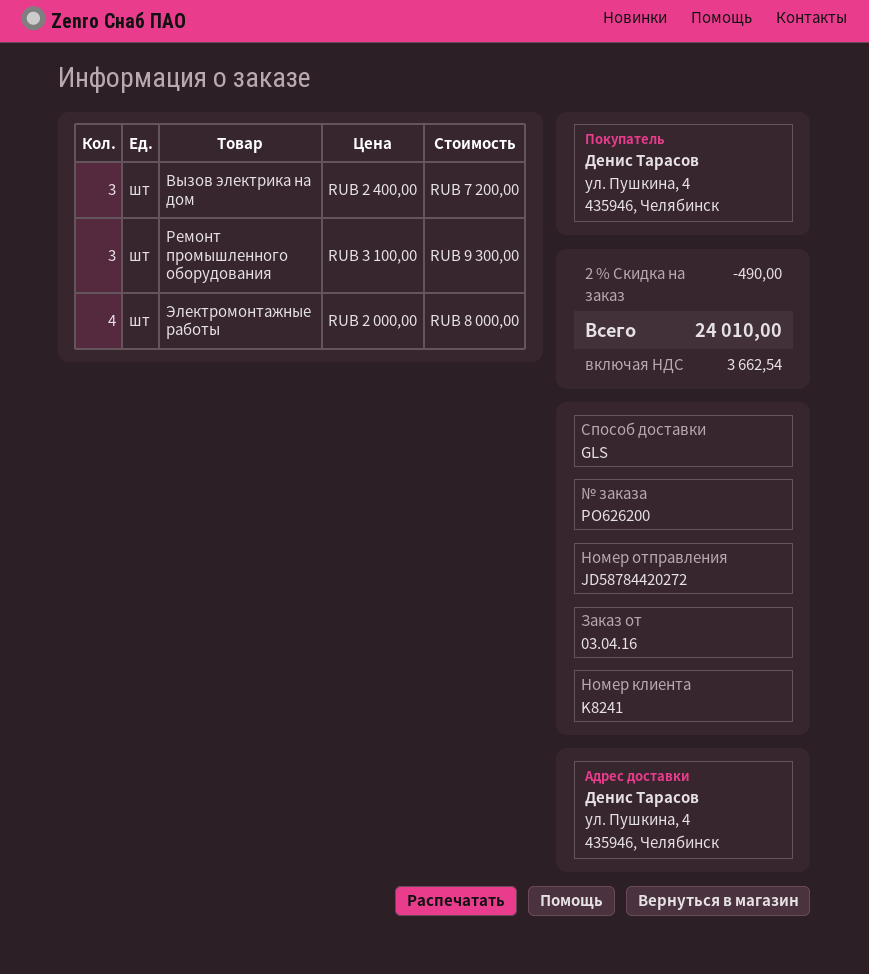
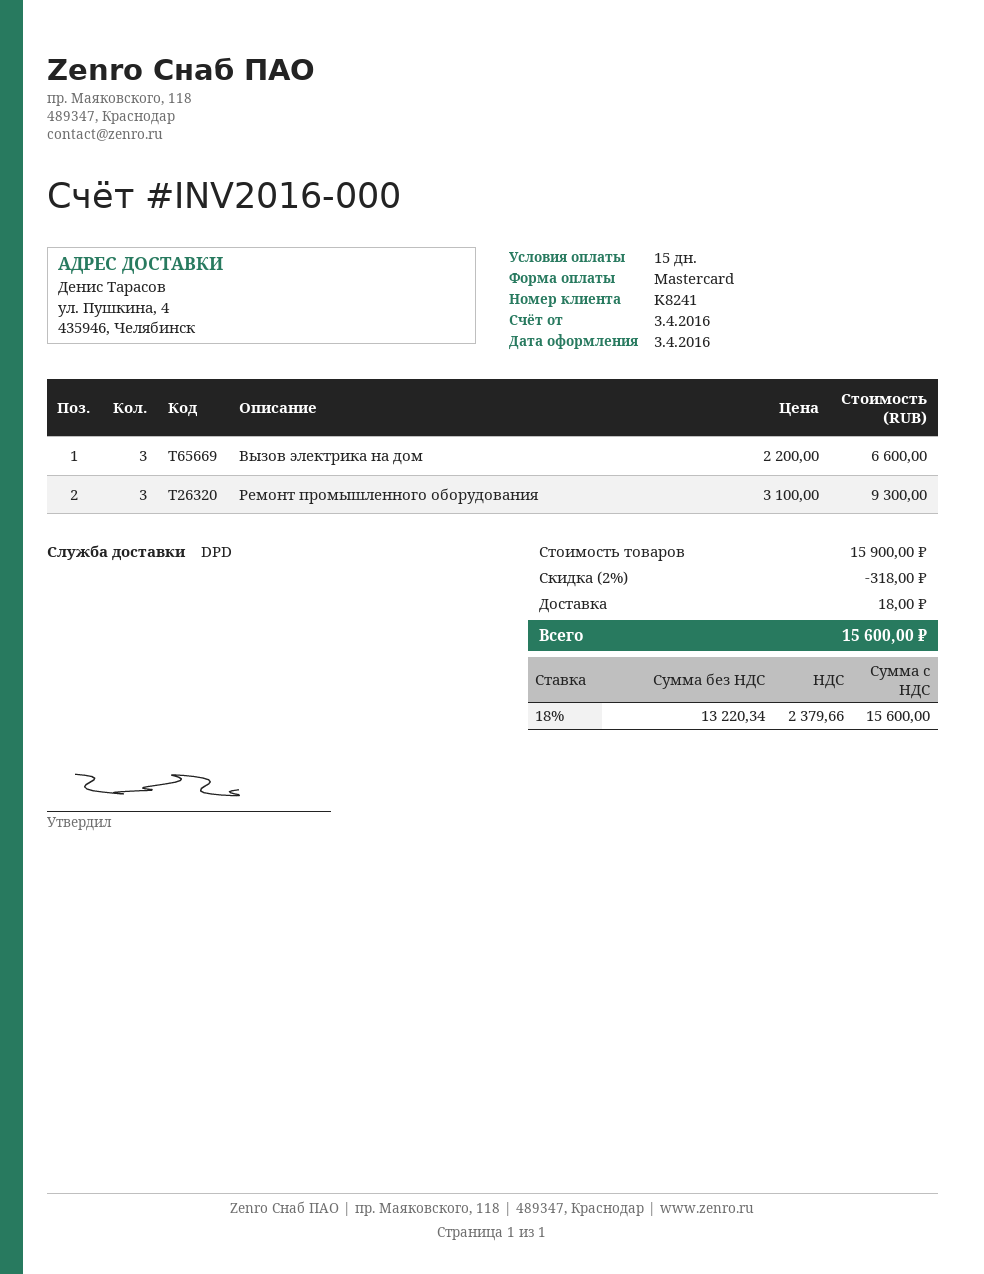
shipping method: GLS -> DPD
Вызов электрика на дом: 3 x 2400.00 = 7200.00 -> 3 x 2200.00 = 6600.00
Электромонтажные работы: 4 x 2000.00 = 8000.00 -> none
discount: 2% = 490.00 -> 2% = 318.00
shipping: none -> 18.00
tax: 3662.54 -> 2379.66
total: 24010.00 -> 15600.00

